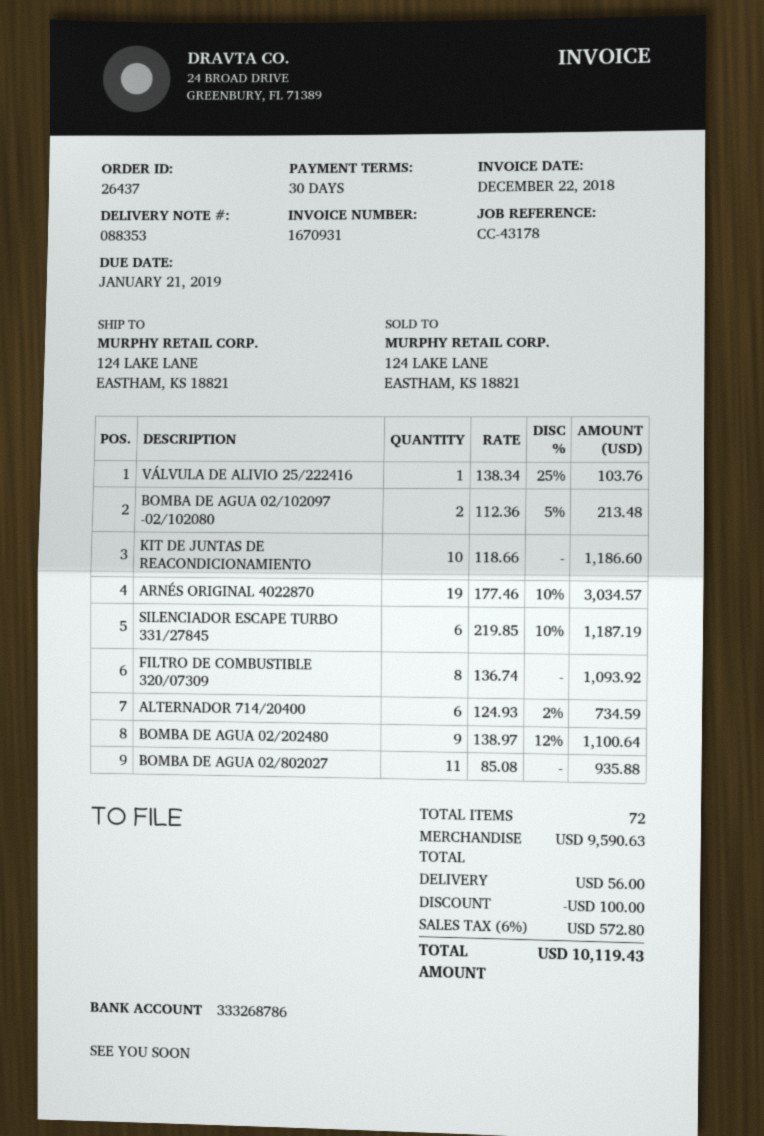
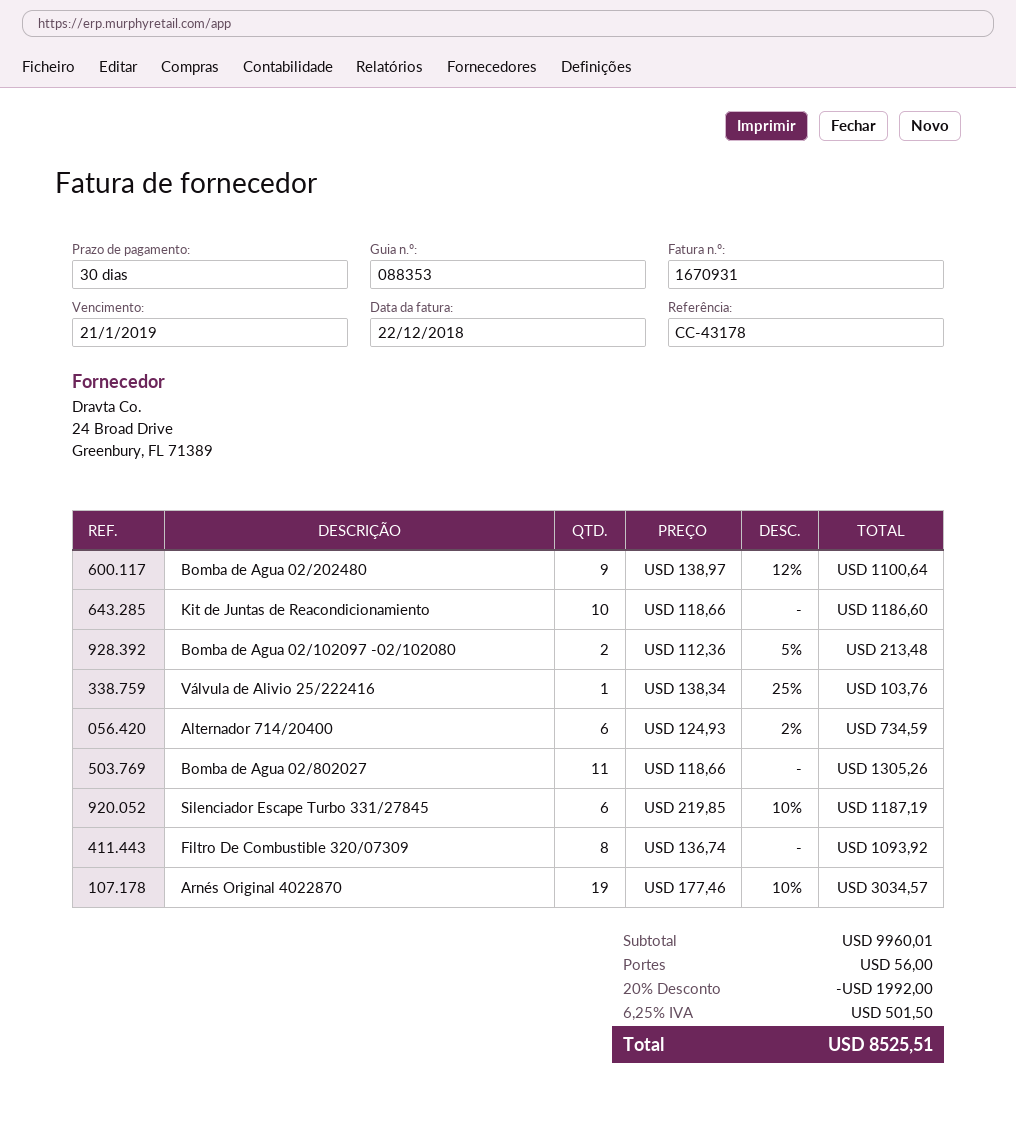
BOMBA DE AGUA 02/802027: 11 x 85.08 = 935.88 -> 11 x 118.66 = 1305.26
subtotal: 9590.63 -> 9960.01
discount: 100.00 -> 1992.00
tax: 6% = 572.80 -> 6.25% = 501.50
total: 10119.43 -> 8525.51

